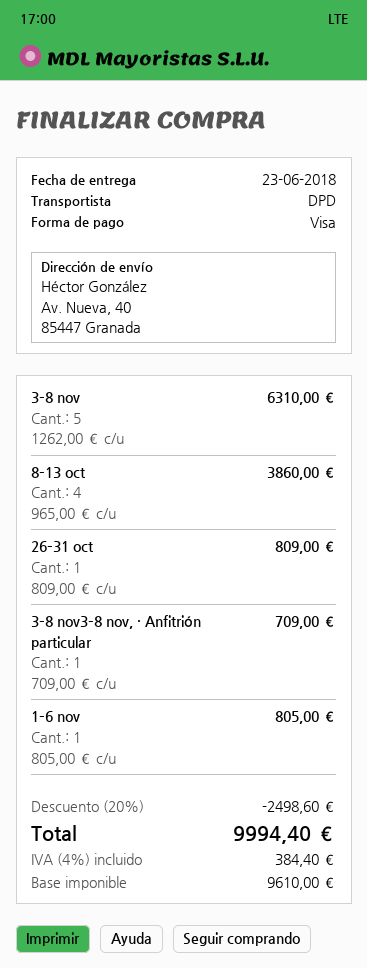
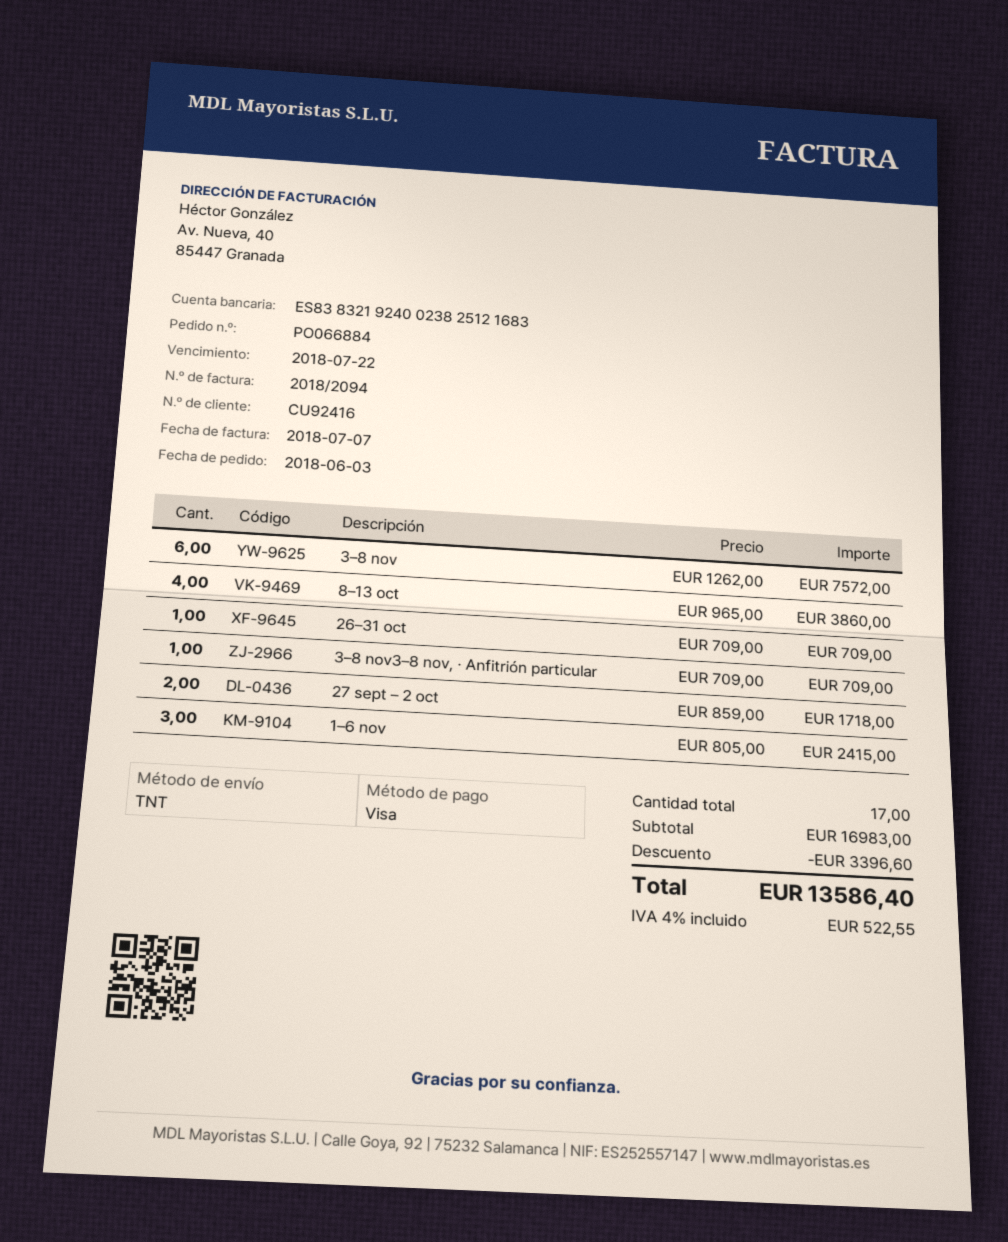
shipping method: DPD -> TNT
3–8 nov: 5 x 1262.00 = 6310.00 -> 6 x 1262.00 = 7572.00
26–31 oct: 1 x 809.00 = 809.00 -> 1 x 709.00 = 709.00
1–6 nov: 1 x 805.00 = 805.00 -> 3 x 805.00 = 2415.00
27 sept – 2 oct: none -> 2 x 859.00 = 1718.00
discount: 2498.60 -> 3396.60
tax: 4% = 384.40 -> 4% = 522.55
total: 9994.40 -> 13586.40

